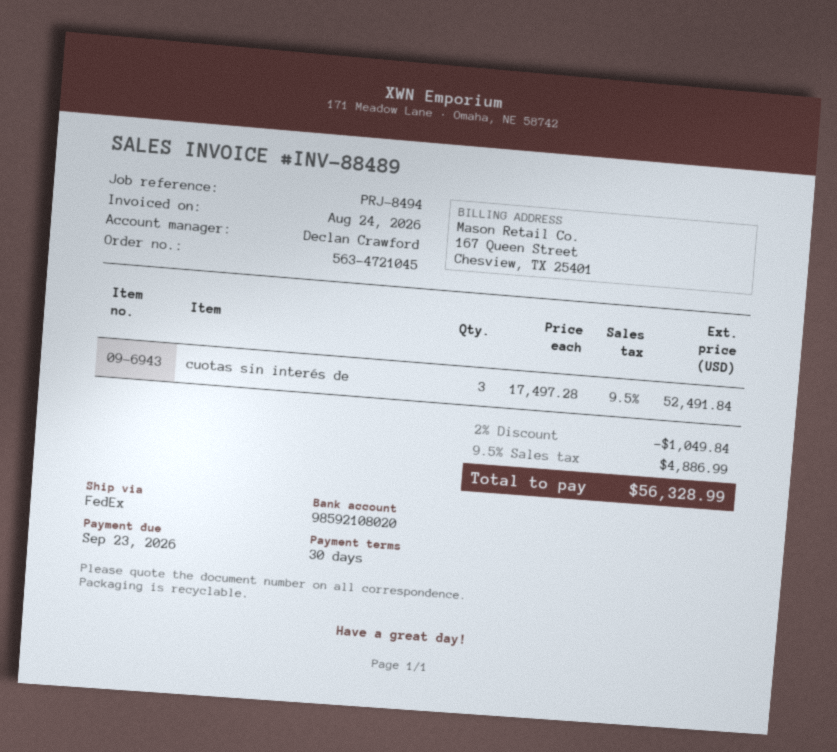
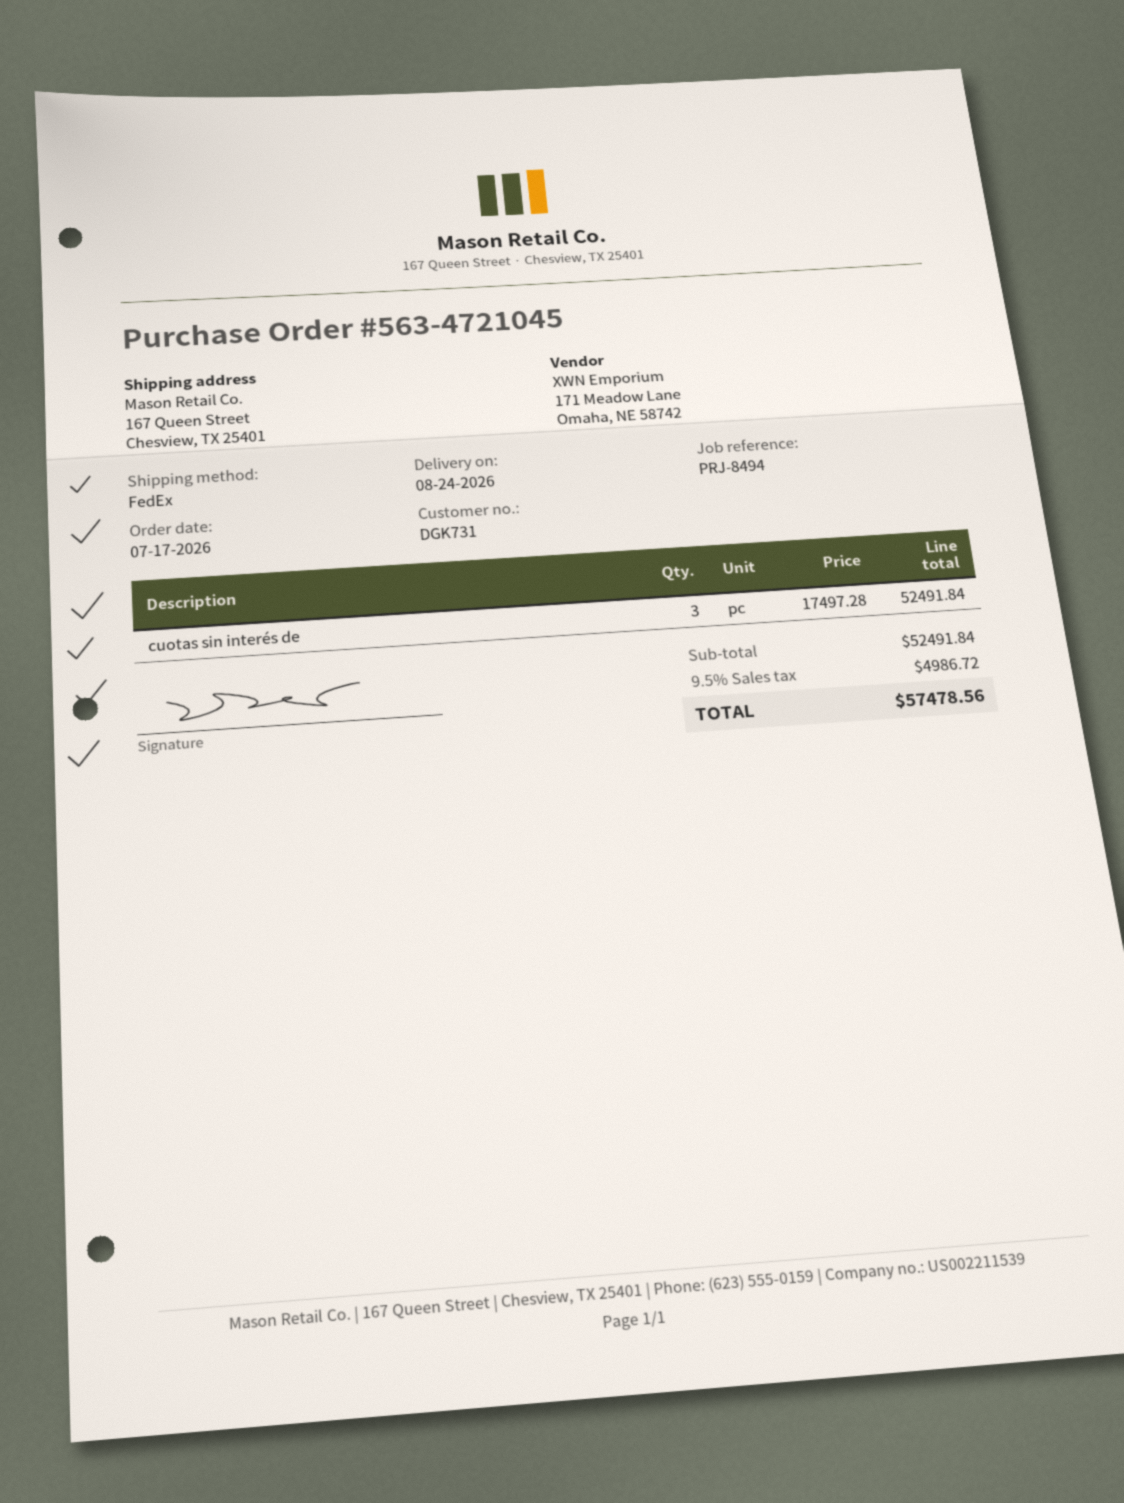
discount: 2% = 1049.84 -> none
tax: 9.5% = 4886.99 -> 9.5% = 4986.72
total: 56328.99 -> 57478.56

